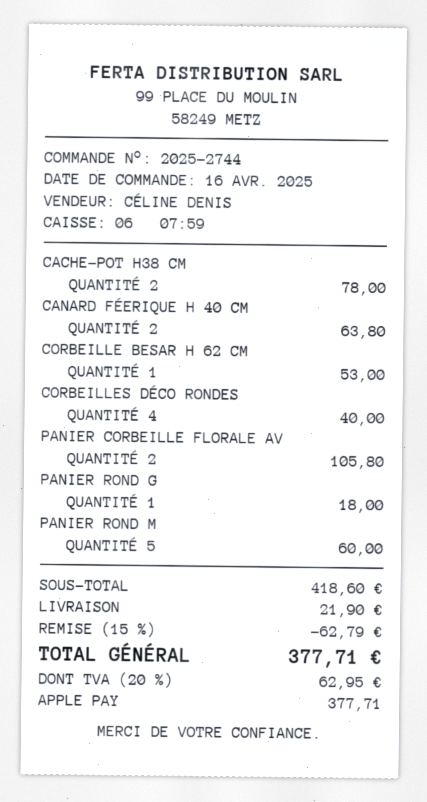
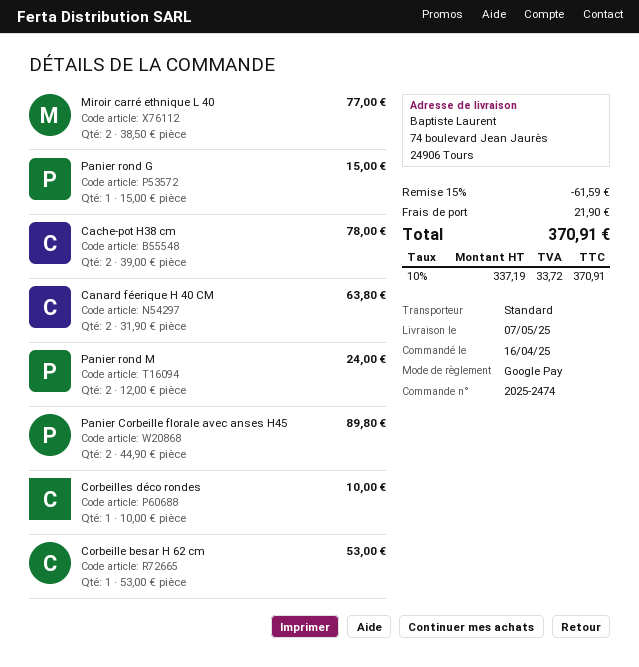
order number: 2025-2744 -> 2025-2474
payment method: Apple Pay -> Google Pay
CORBEILLES DÉCO RONDES: 4 for 40.00 -> 1 for 10.00
PANIER CORBEILLE FLORALE AV: 2 for 105.80 -> 2 for 89.80
PANIER ROND G: 1 for 18.00 -> 1 for 15.00
PANIER ROND M: 5 for 60.00 -> 2 for 24.00
Miroir carré ethnique L 40: none -> 2 for 77.00
discount: 15% = 62.79 -> 15% = 61.59
tax: 20% = 62.95 -> 10% = 33.72
total: 377.71 -> 370.91

